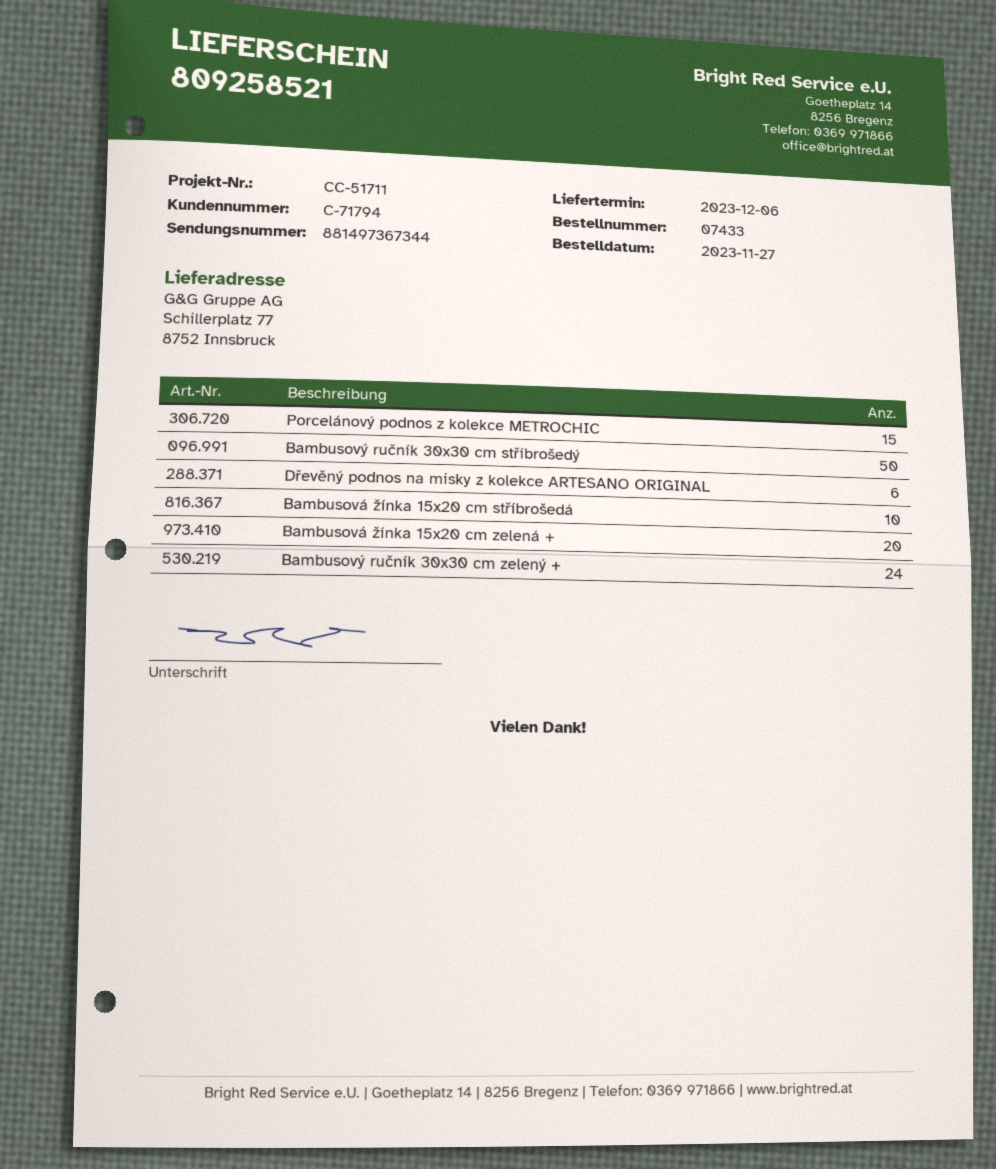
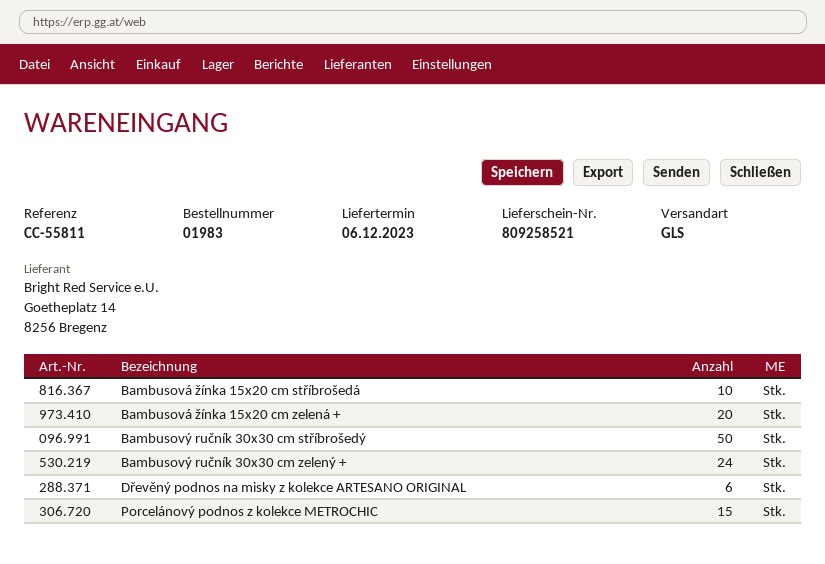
order number: 07433 -> 01983
reference: CC-51711 -> CC-55811

